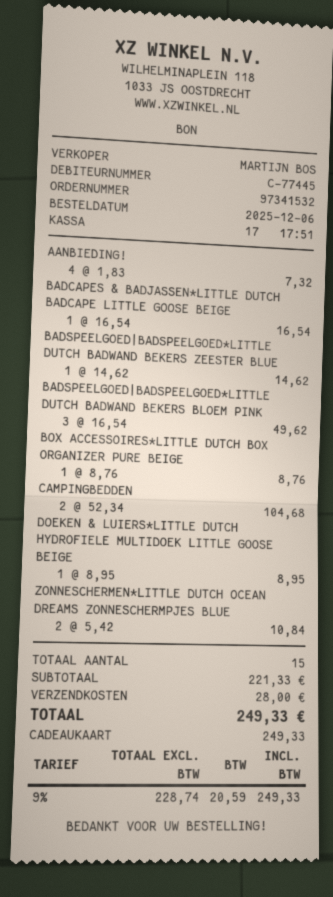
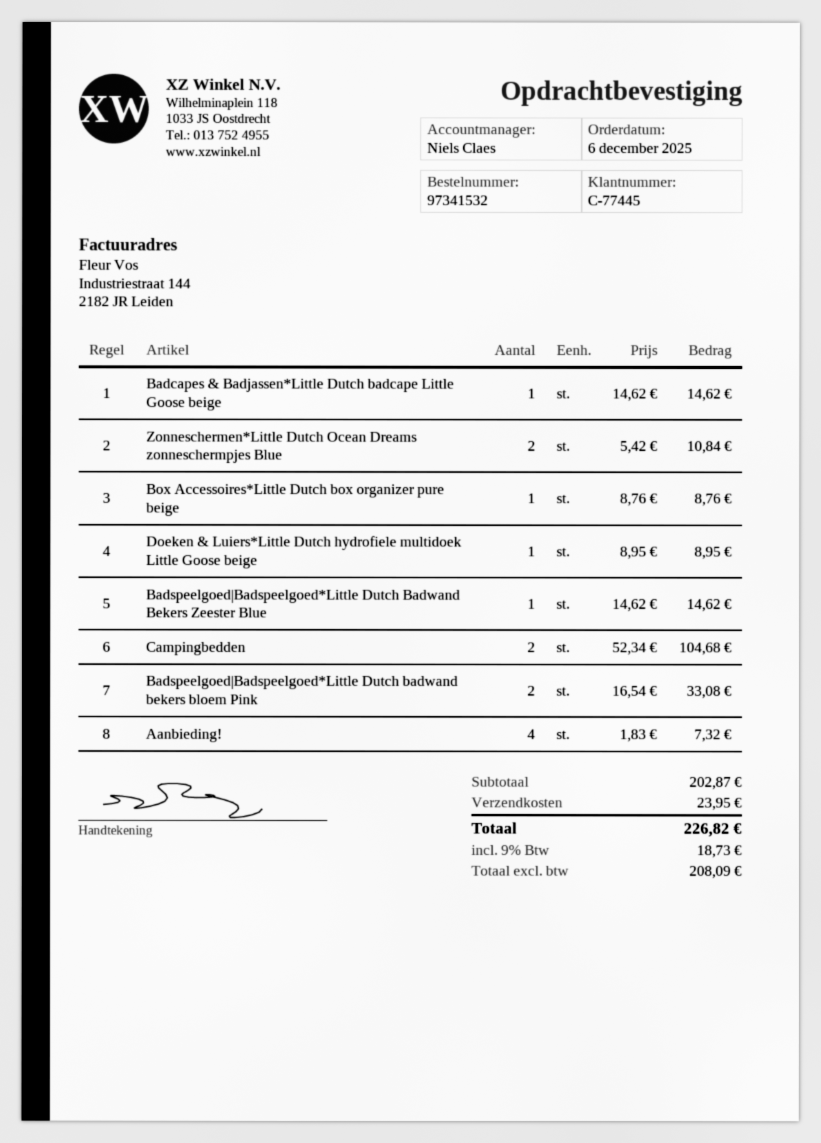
sales rep: MARTIJN BOS -> Niels Claes
BADCAPES & BADJASSEN*LITTLE DUTCH BADCAPE LITTLE GOOSE BEIGE: 1 x 16.54 = 16.54 -> 1 x 14.62 = 14.62
BADSPEELGOED|BADSPEELGOED*LITTLE DUTCH BADWAND BEKERS BLOEM PINK: 3 x 16.54 = 49.62 -> 2 x 16.54 = 33.08
subtotal: 221.33 -> 202.87
shipping: 28.00 -> 23.95
net: 228.74 -> 208.09
tax: 9% = 20.59 -> 9% = 18.73
total: 249.33 -> 226.82

